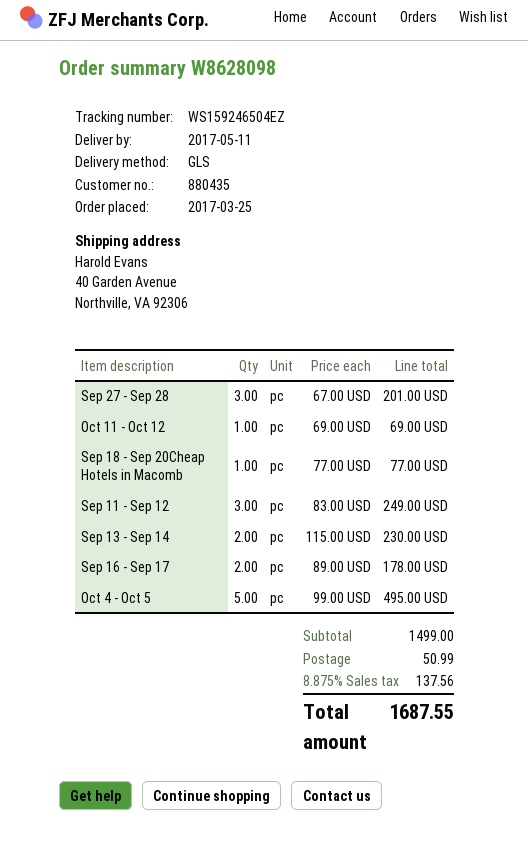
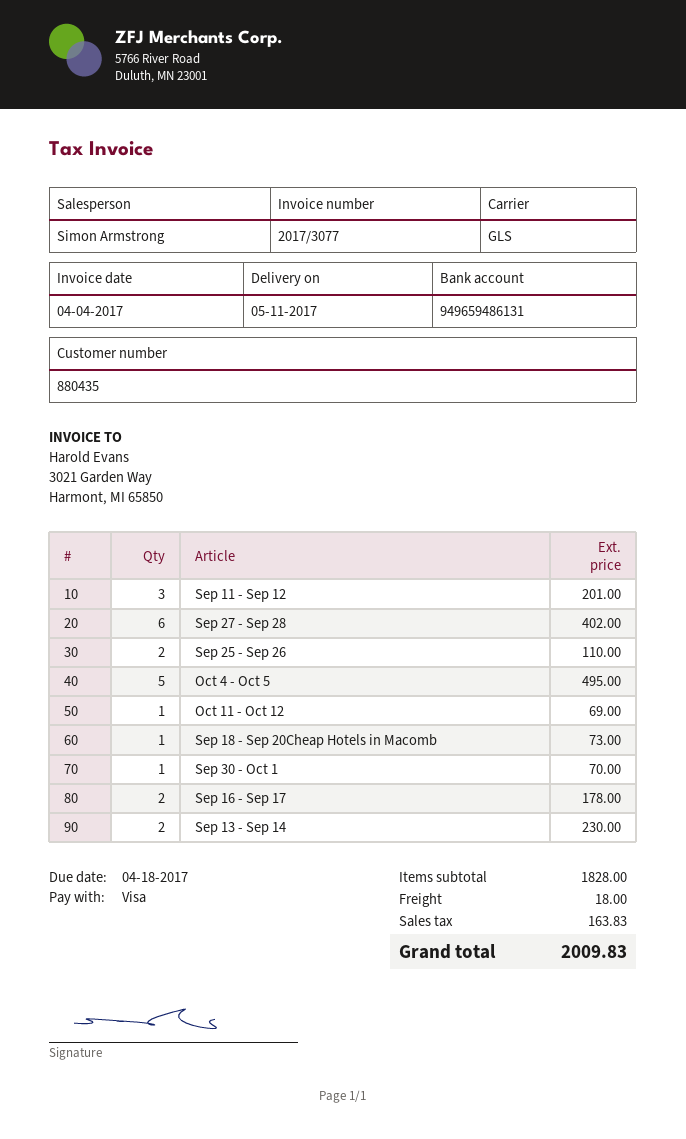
Sep 27 - Sep 28: 3 for 201.00 -> 6 for 402.00
Sep 18 - Sep 20Cheap Hotels in Macomb: 1 for 77.00 -> 1 for 73.00
Sep 11 - Sep 12: 3 for 249.00 -> 3 for 201.00
Sep 25 - Sep 26: none -> 2 for 110.00
Sep 30 - Oct 1: none -> 1 for 70.00
subtotal: 1499.00 -> 1828.00
shipping: 50.99 -> 18.00
tax: 137.56 -> 163.83
total: 1687.55 -> 2009.83

